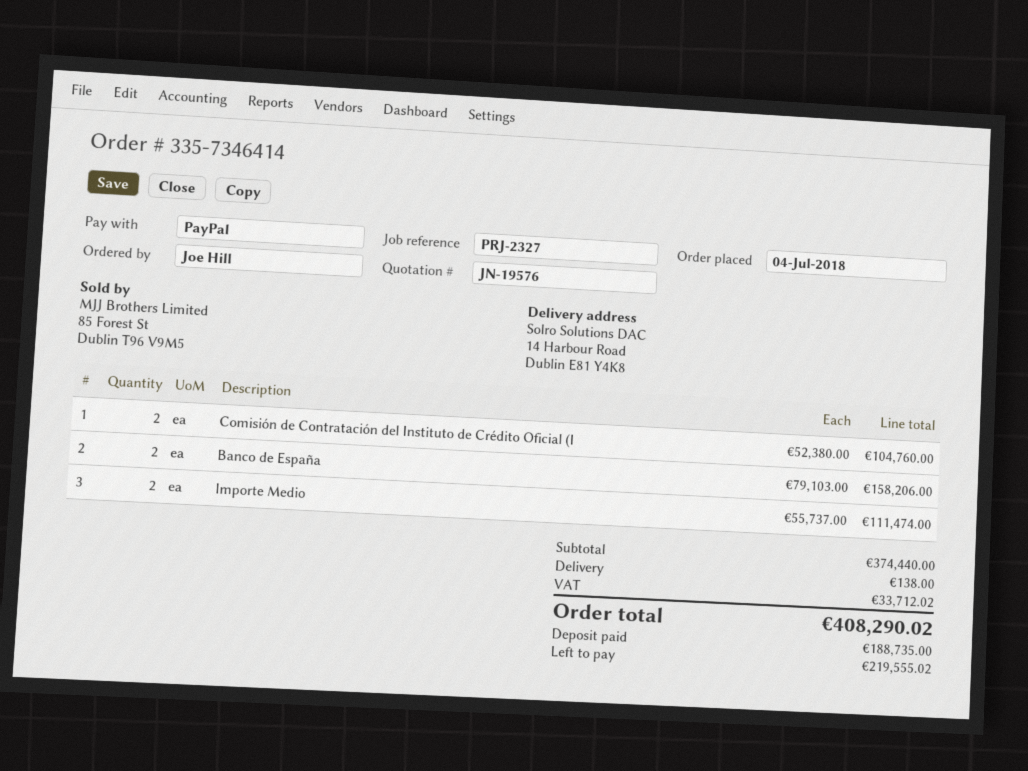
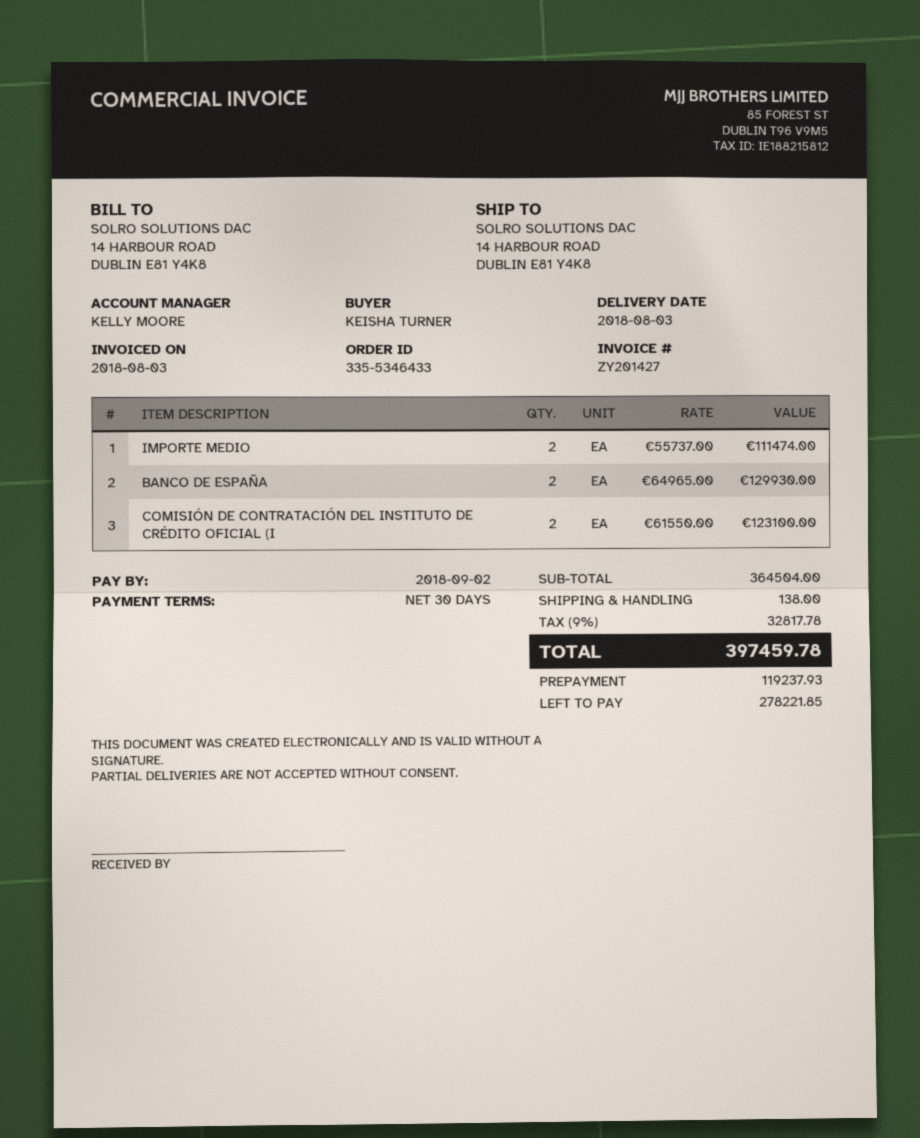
order number: 335-7346414 -> 335-5346433
ordered by: Joe Hill -> KEISHA TURNER
Comisión de Contratación del Instituto de Crédito Oficial (I: 2 x 52380.00 = 104760.00 -> 2 x 61550.00 = 123100.00
Banco de España: 2 x 79103.00 = 158206.00 -> 2 x 64965.00 = 129930.00
subtotal: 374440.00 -> 364504.00
tax: 33712.02 -> 32817.78
total: 408290.02 -> 397459.78
deposit: 188735.00 -> 119237.93
balance: 219555.02 -> 278221.85

